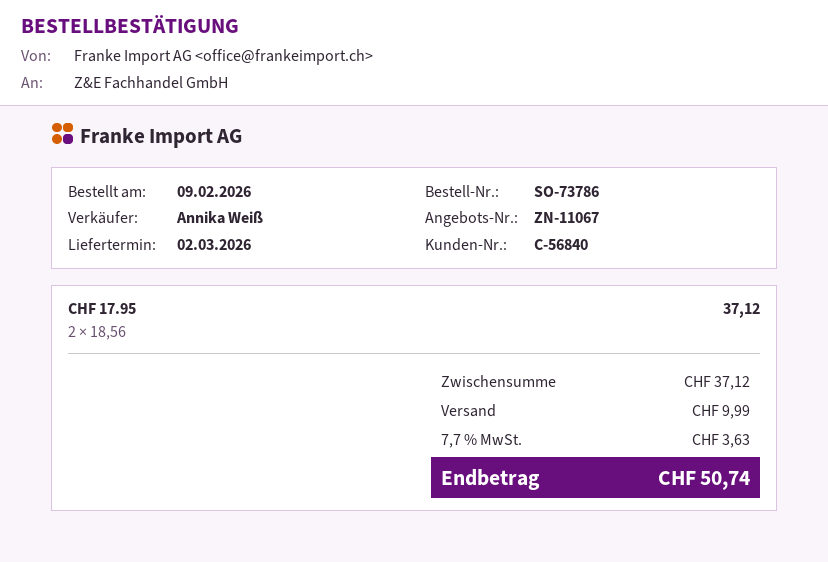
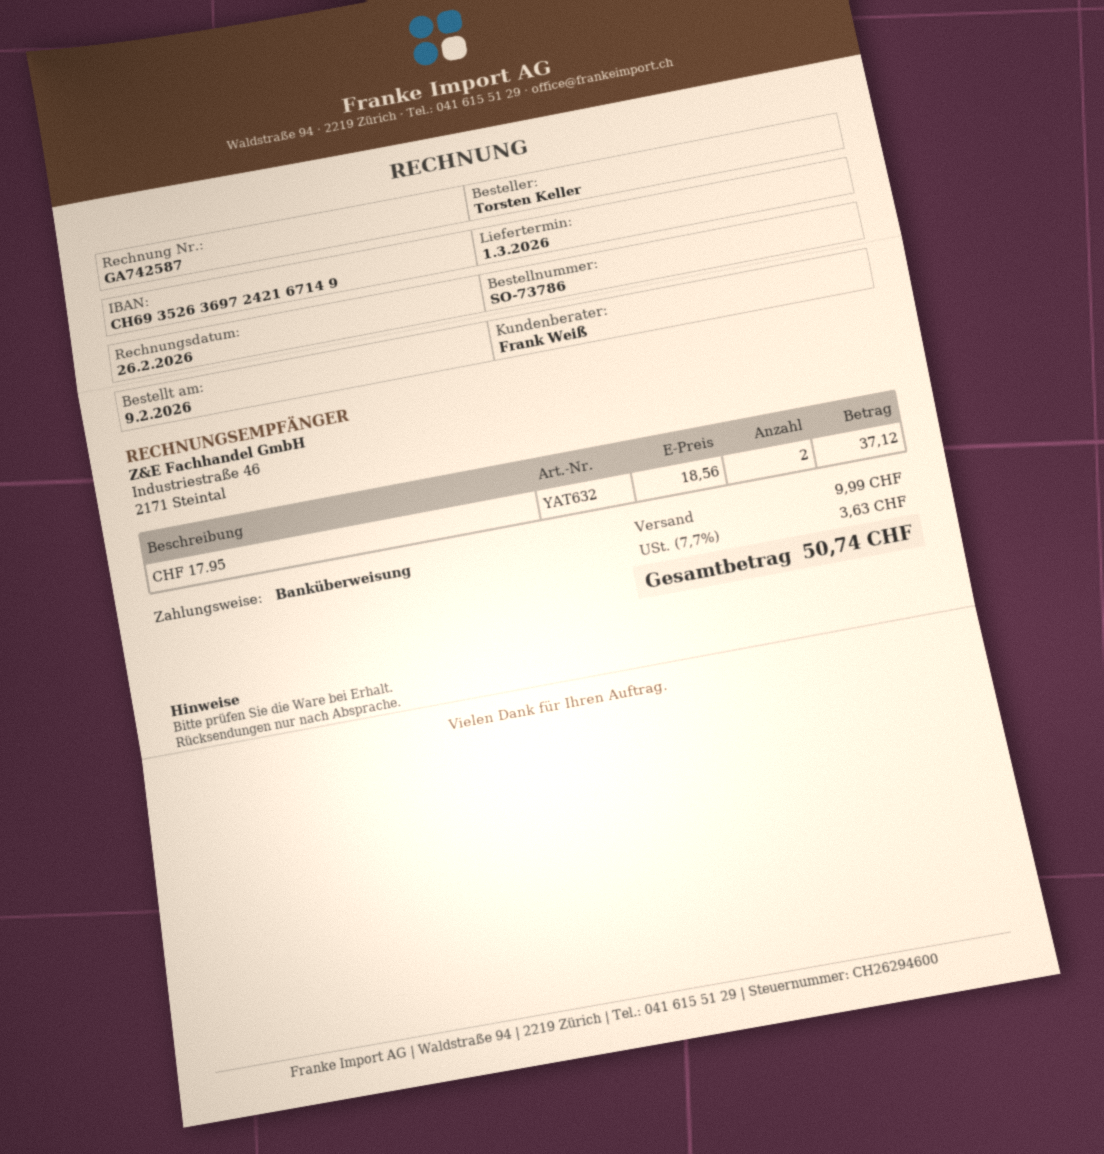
delivery date: 2026-03-02 -> 2026-03-01
sales rep: Annika Weiß -> Frank Weiß

